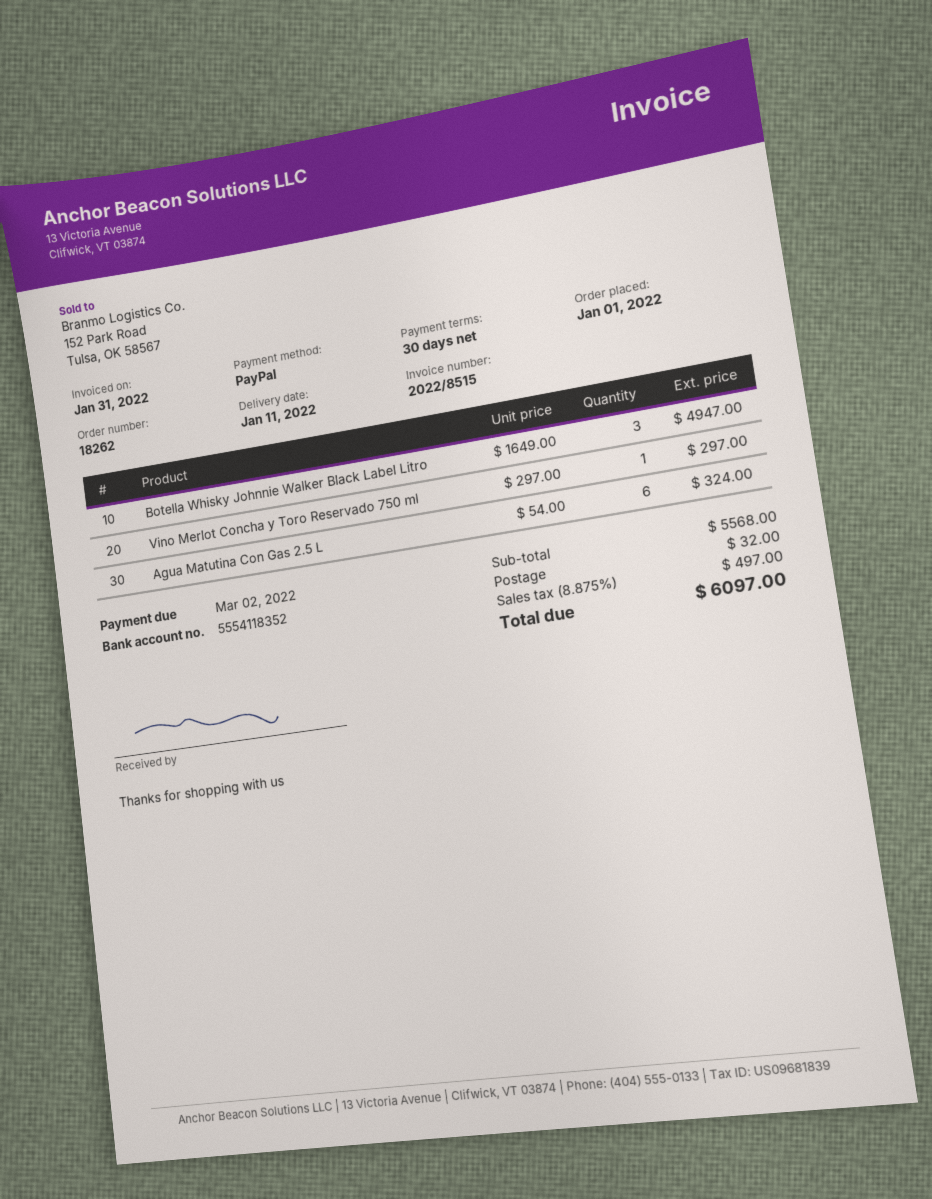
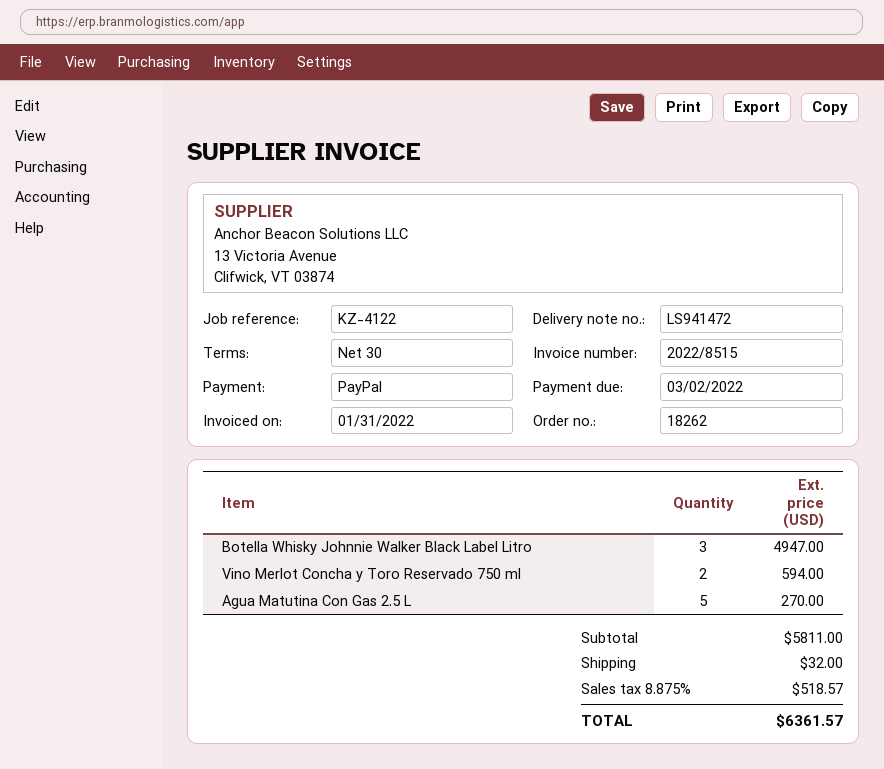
Vino Merlot Concha y Toro Reservado 750 ml: 1 for 297.00 -> 2 for 594.00
Agua Matutina Con Gas 2.5 L: 6 for 324.00 -> 5 for 270.00
subtotal: 5568.00 -> 5811.00
tax: 8.875% = 497.00 -> 8.875% = 518.57
total: 6097.00 -> 6361.57

